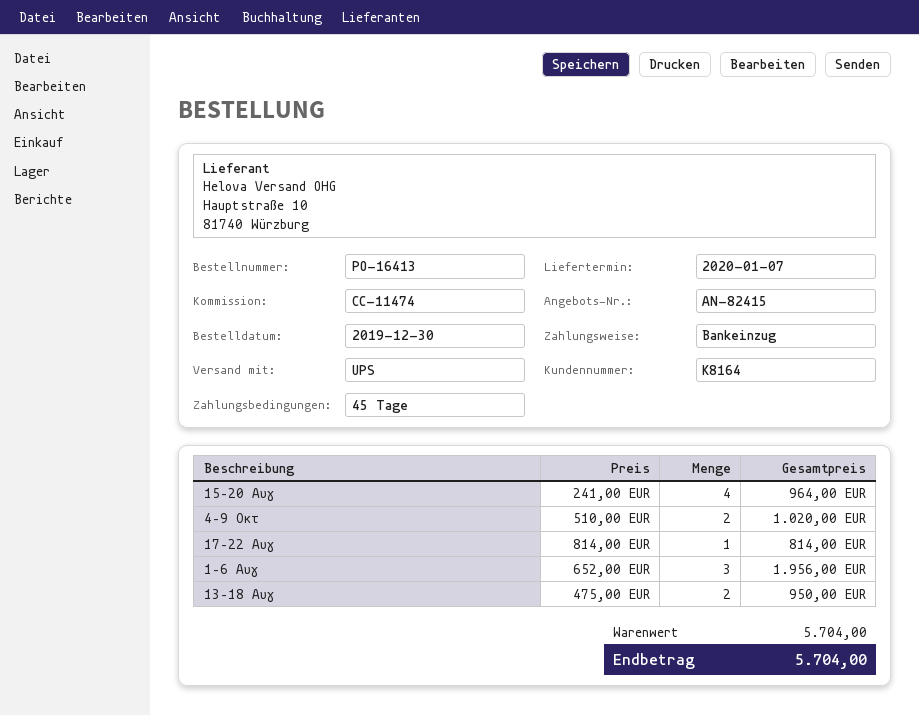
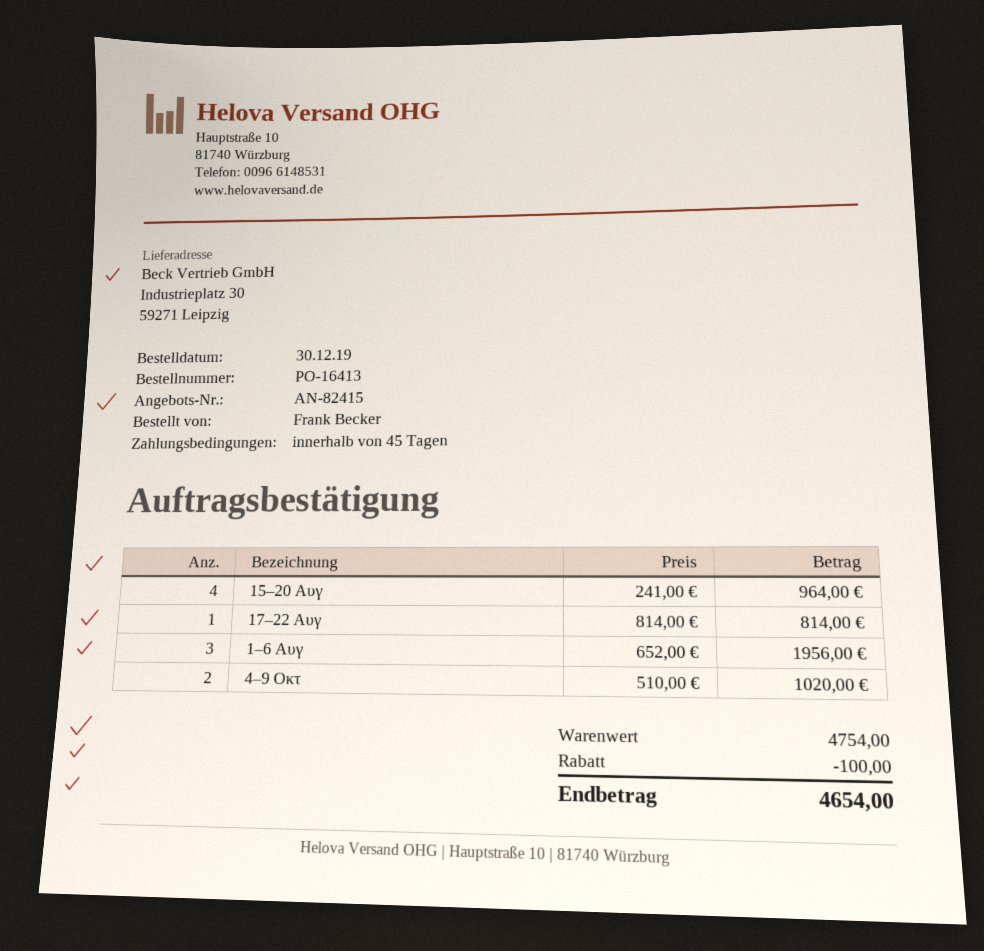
13–18 Αυγ: 2 x 475.00 = 950.00 -> none
subtotal: 5704.00 -> 4754.00
discount: none -> 100.00
total: 5704.00 -> 4654.00

